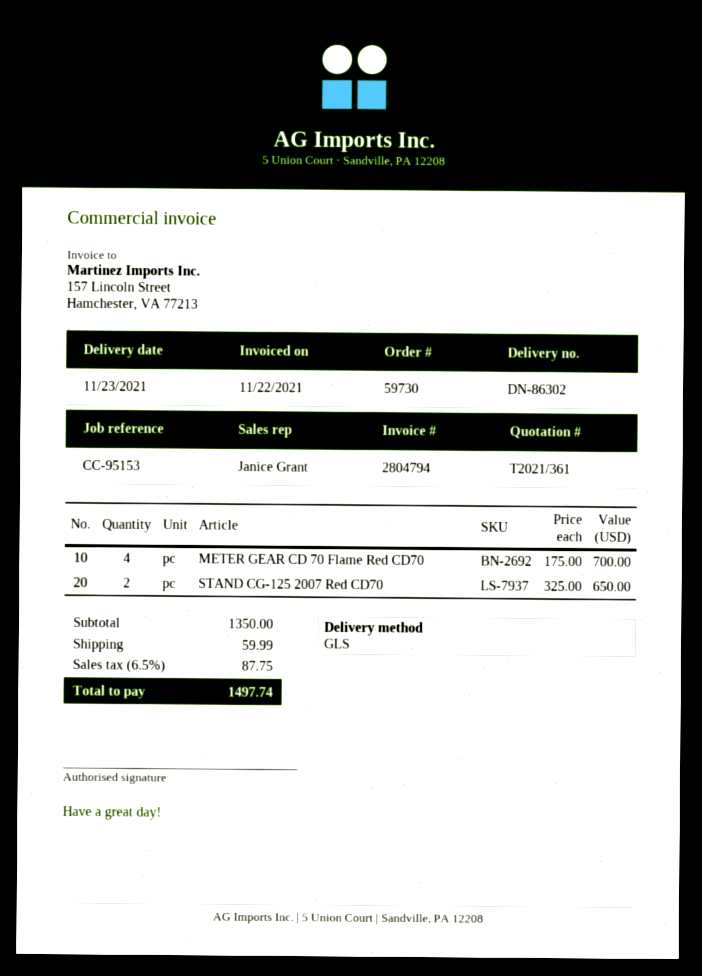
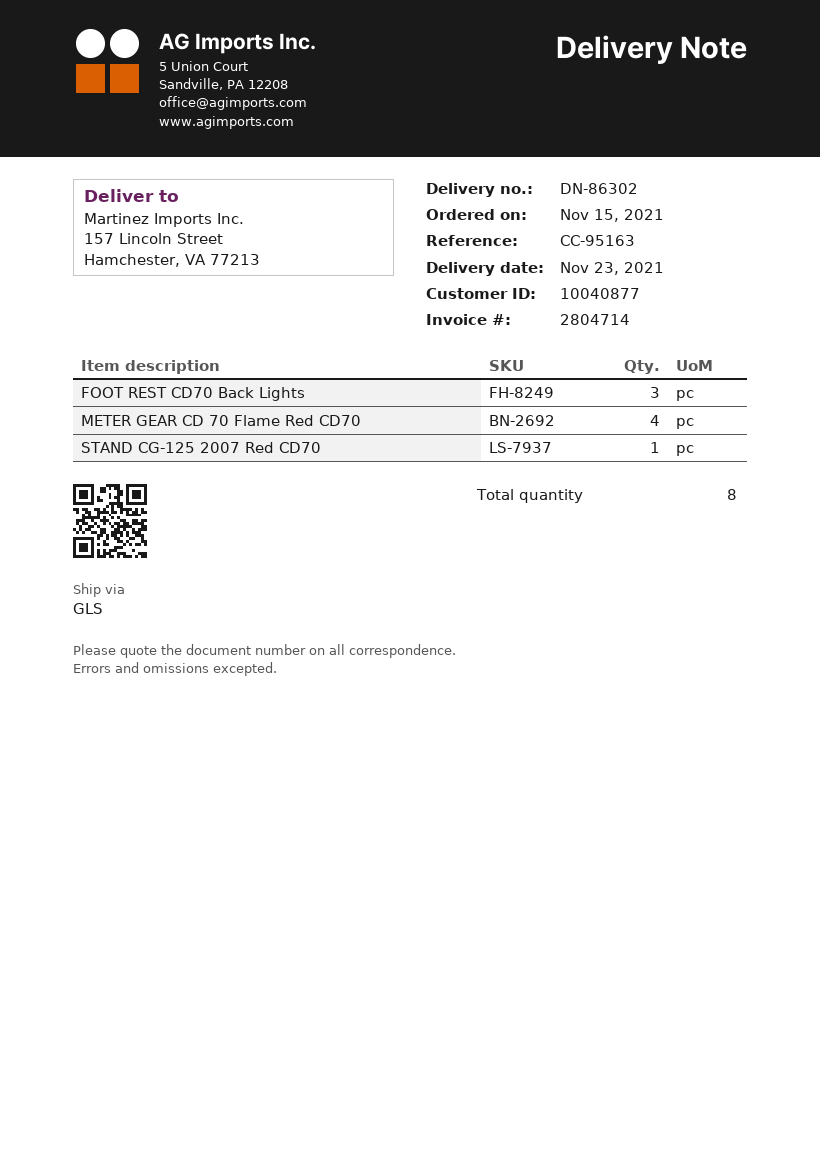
invoice number: 2804794 -> 2804714
reference: CC-95153 -> CC-95163
STAND CG-125 2007 Red CD70: 2 -> 1
FOOT REST CD70 Back Lights: none -> 3

